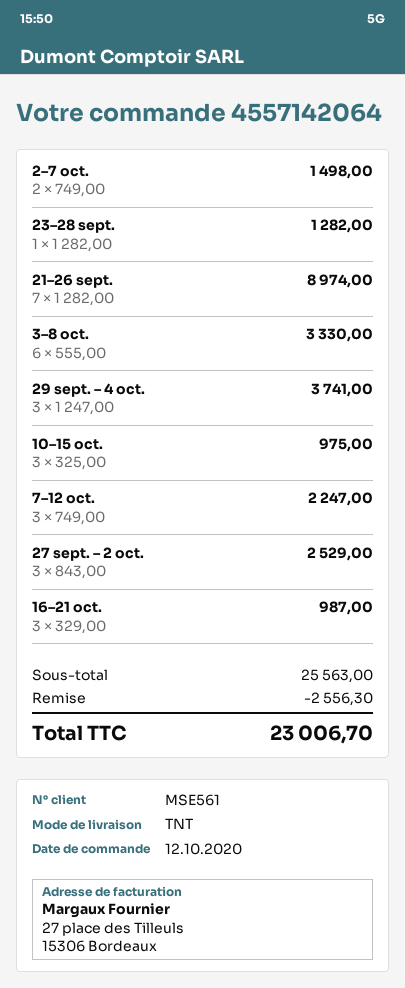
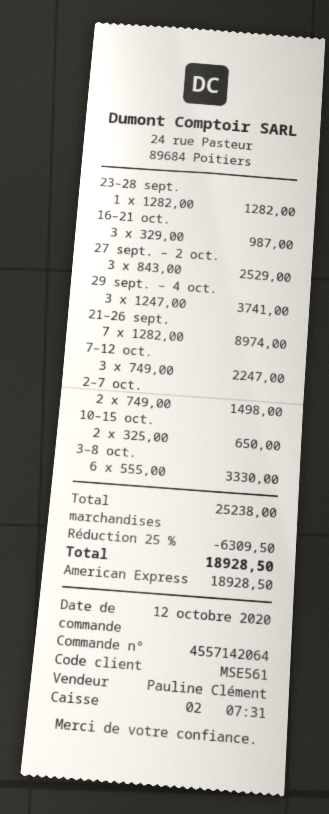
10–15 oct.: 3 x 325.00 = 975.00 -> 2 x 325.00 = 650.00
subtotal: 25563.00 -> 25238.00
discount: 2556.30 -> 6309.50
total: 23006.70 -> 18928.50

